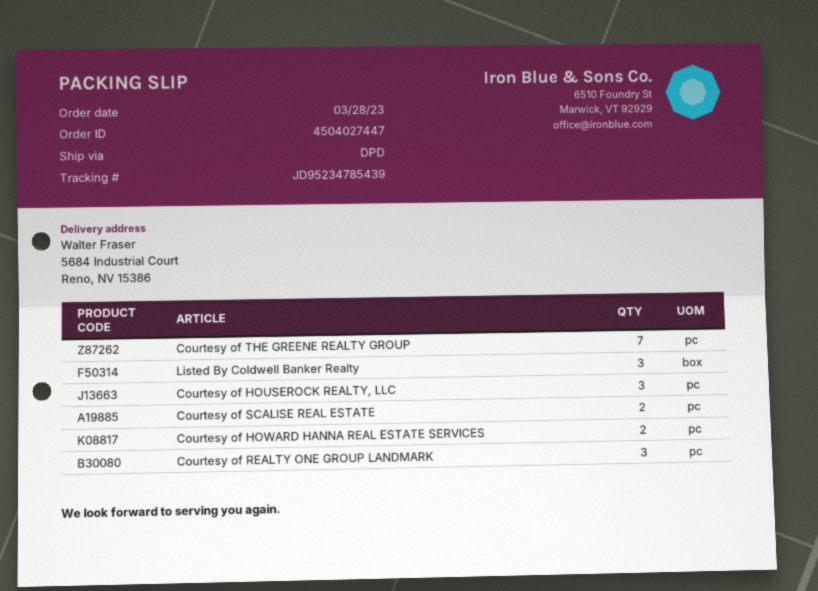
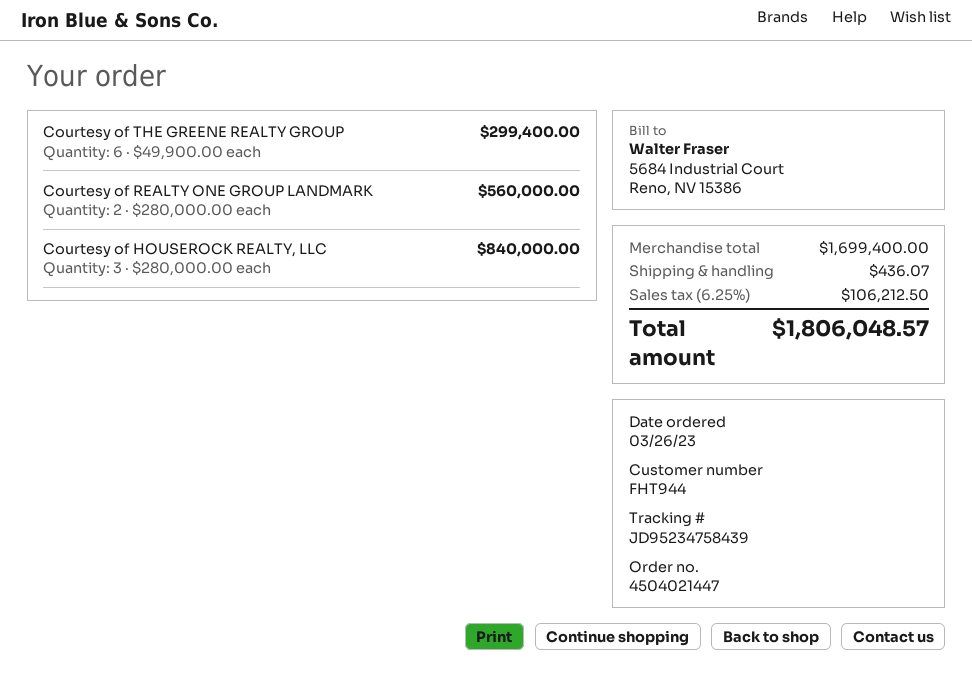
order number: 4504027447 -> 4504021447
order date: 2023-03-28 -> 2023-03-26
tracking number: JD95234785439 -> JD95234758439
Courtesy of THE GREENE REALTY GROUP: 7 -> 6
Listed By Coldwell Banker Realty: 3 -> none
Courtesy of SCALISE REAL ESTATE: 2 -> none
Courtesy of HOWARD HANNA REAL ESTATE SERVICES: 2 -> none
Courtesy of REALTY ONE GROUP LANDMARK: 3 -> 2

